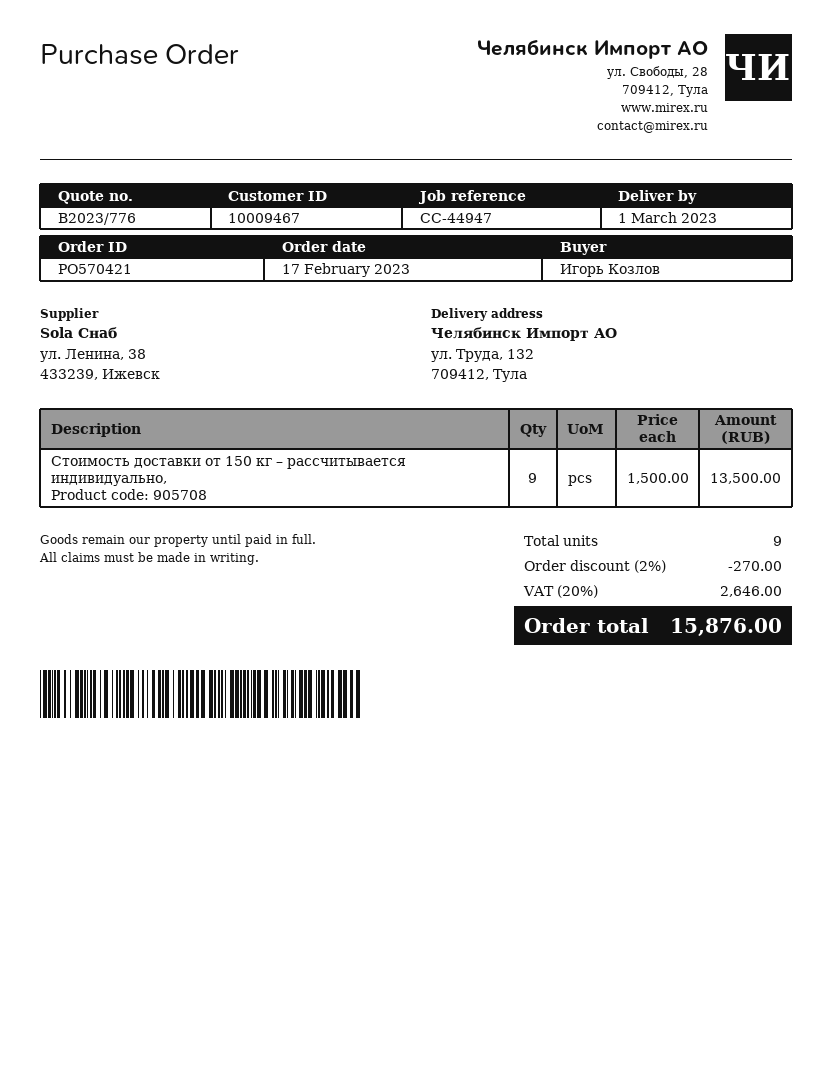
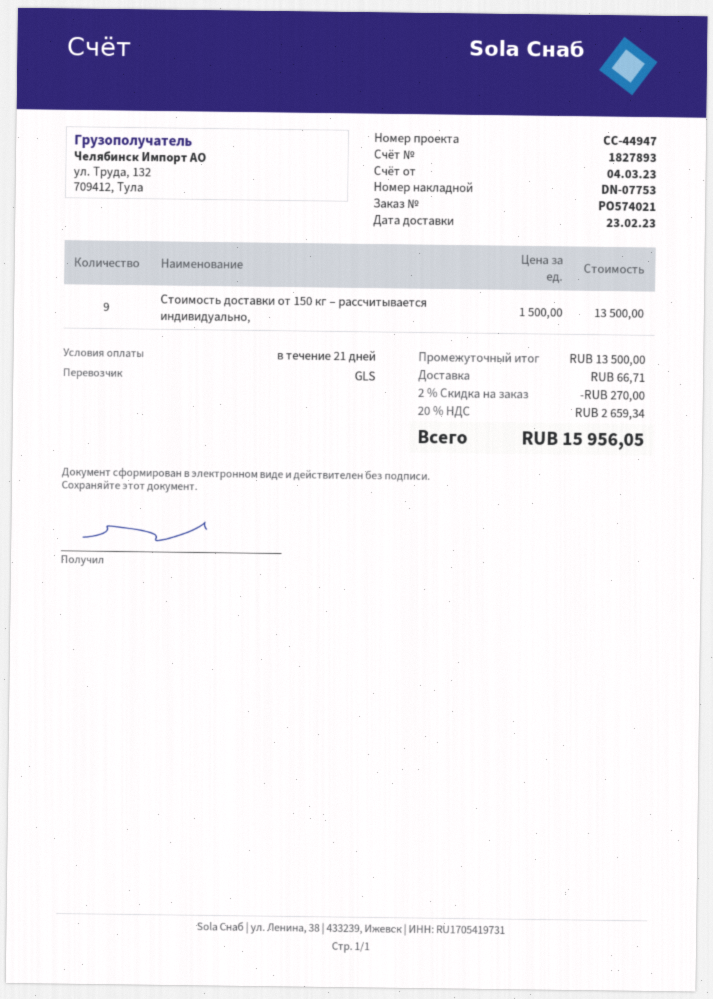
order number: PO570421 -> PO574021
delivery date: 2023-03-01 -> 2023-02-23
shipping: none -> 66.71
tax: 20% = 2646.00 -> 20% = 2659.34
total: 15876.00 -> 15956.05

